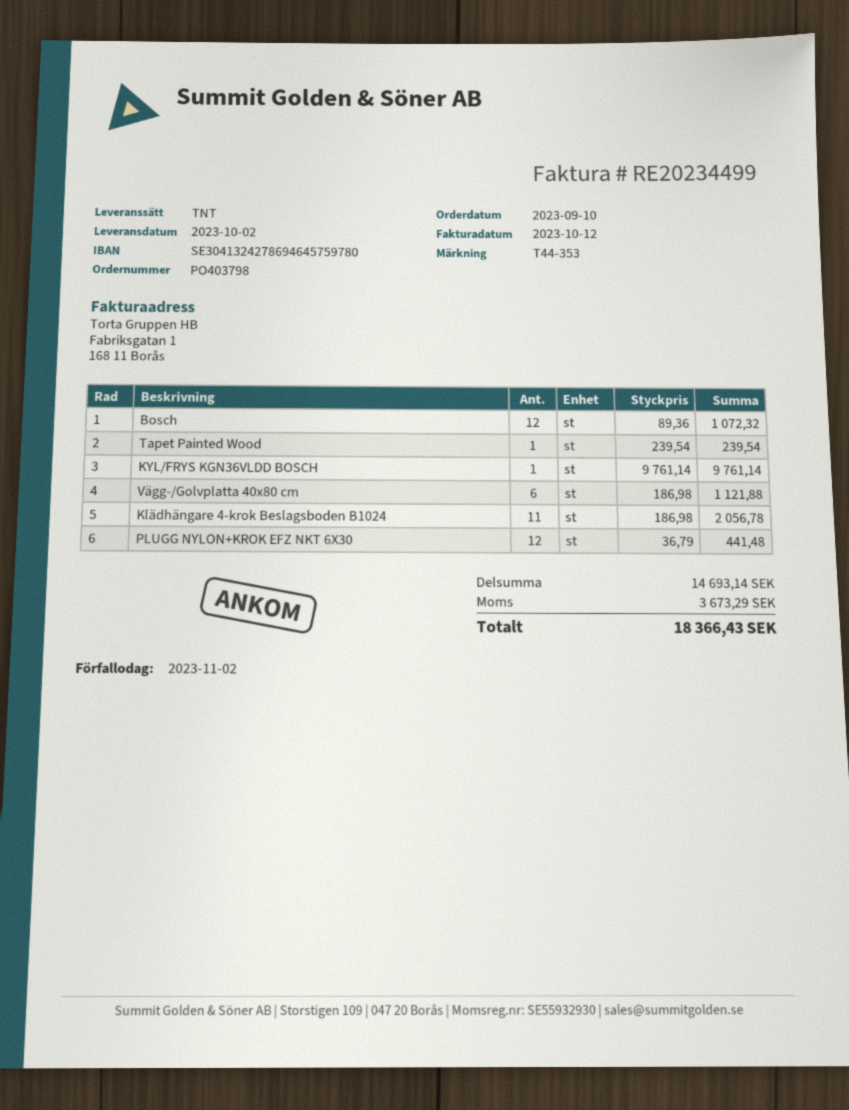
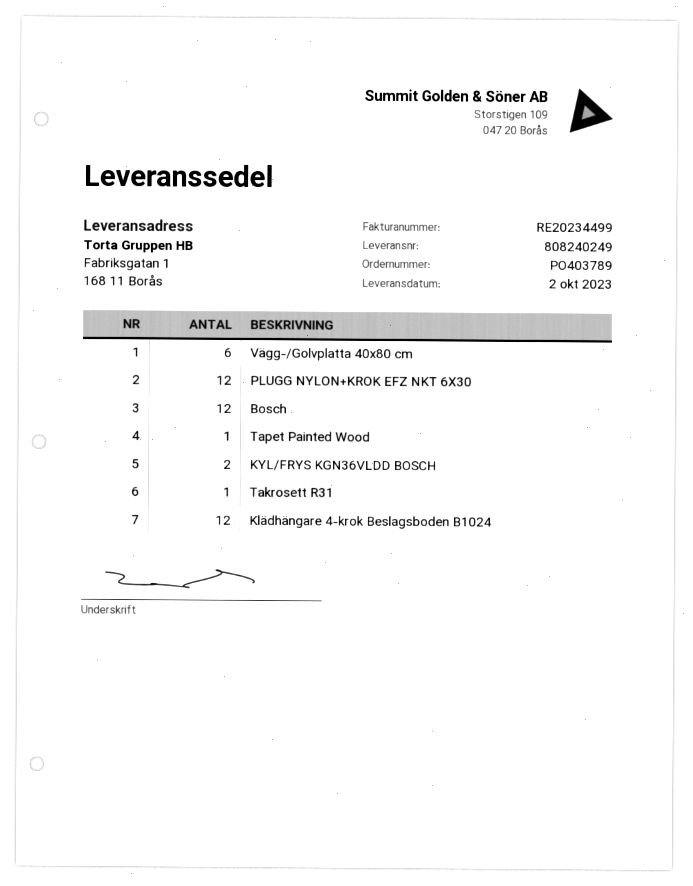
order number: PO403798 -> PO403789
KYL/FRYS KGN36VLDD BOSCH: 1 -> 2
Klädhängare 4-krok Beslagsboden B1024: 11 -> 12
Takrosett R31: none -> 1

